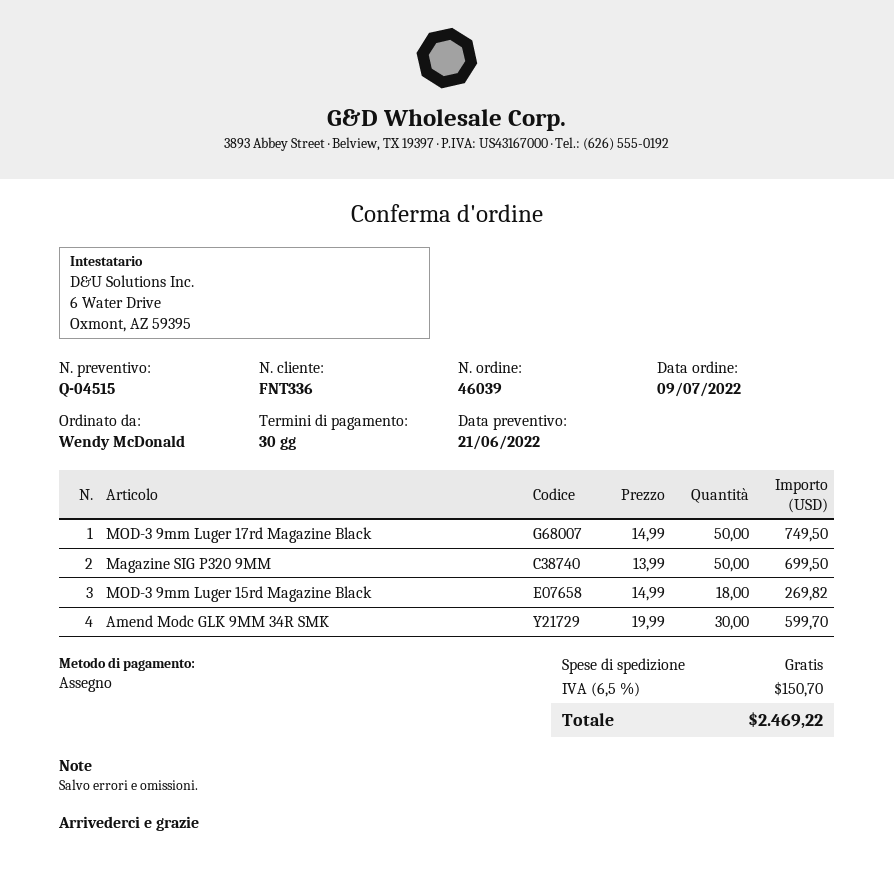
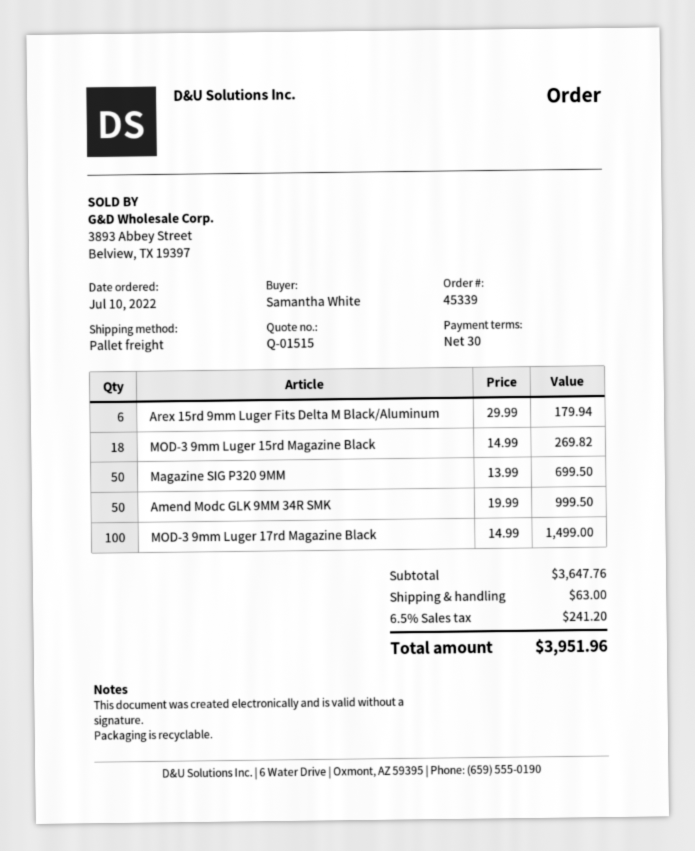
quote number: Q-04515 -> Q-01515
order number: 46039 -> 45339
order date: 2022-07-09 -> 2022-07-10
ordered by: Wendy McDonald -> Samantha White
MOD-3 9mm Luger 17rd Magazine Black: 50 x 14.99 = 749.50 -> 100 x 14.99 = 1499.00
Amend Modc GLK 9MM 34R SMK: 30 x 19.99 = 599.70 -> 50 x 19.99 = 999.50
Arex 15rd 9mm Luger Fits Delta M Black/Aluminum: none -> 6 x 29.99 = 179.94
shipping: 0.00 -> 63.00
tax: 6.5% = 150.70 -> 6.5% = 241.20
total: 2469.22 -> 3951.96

